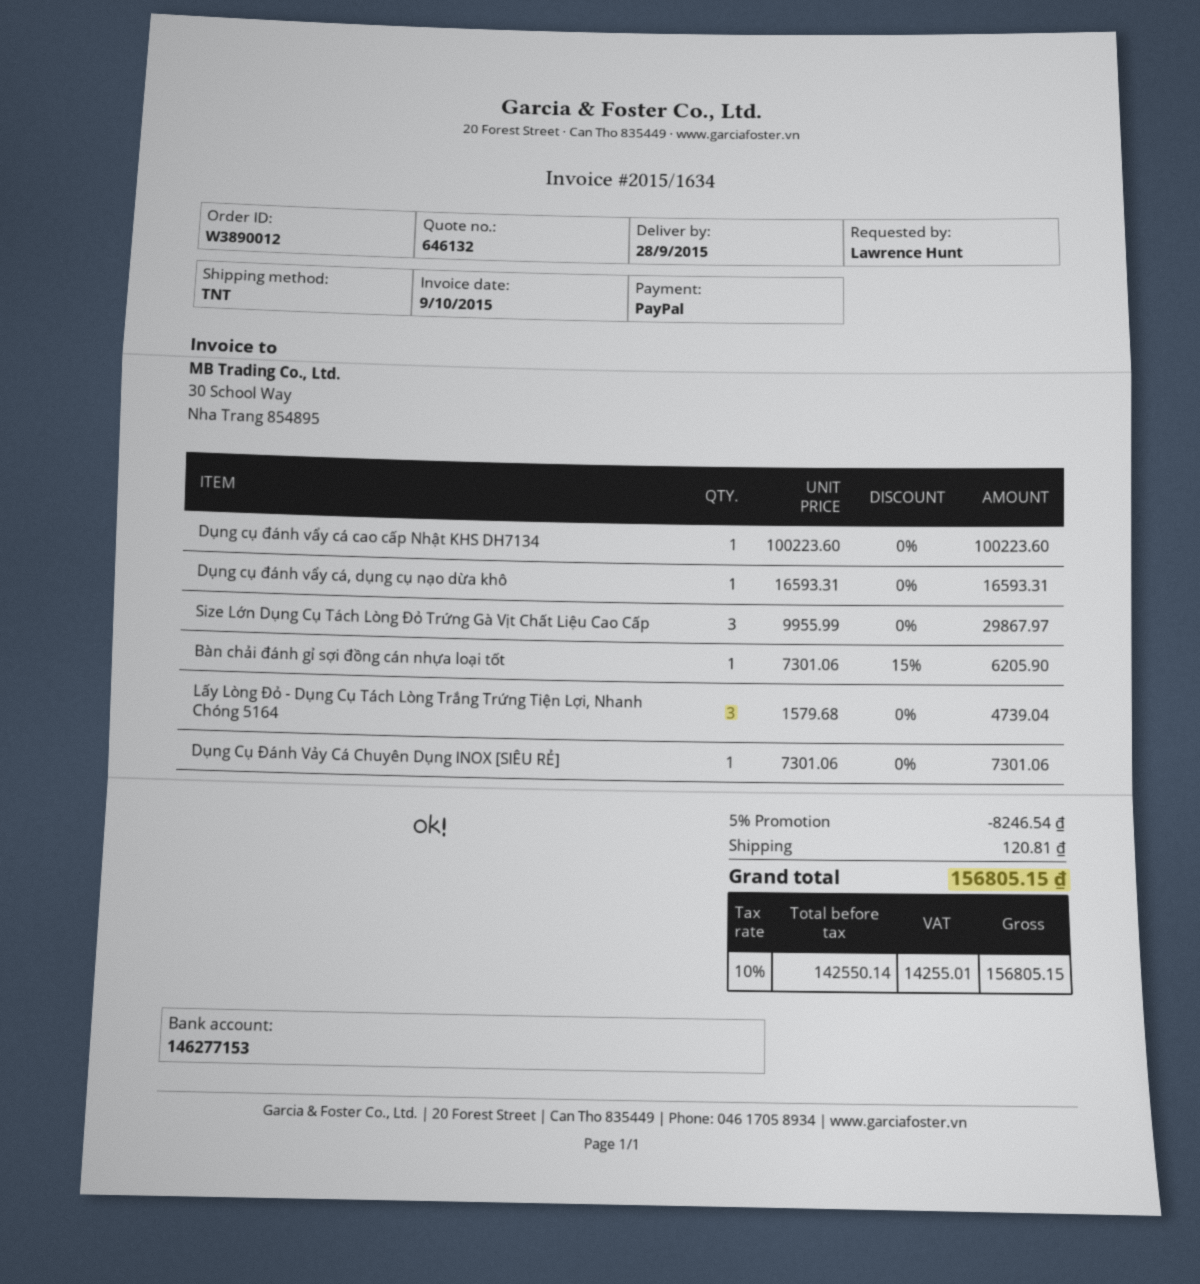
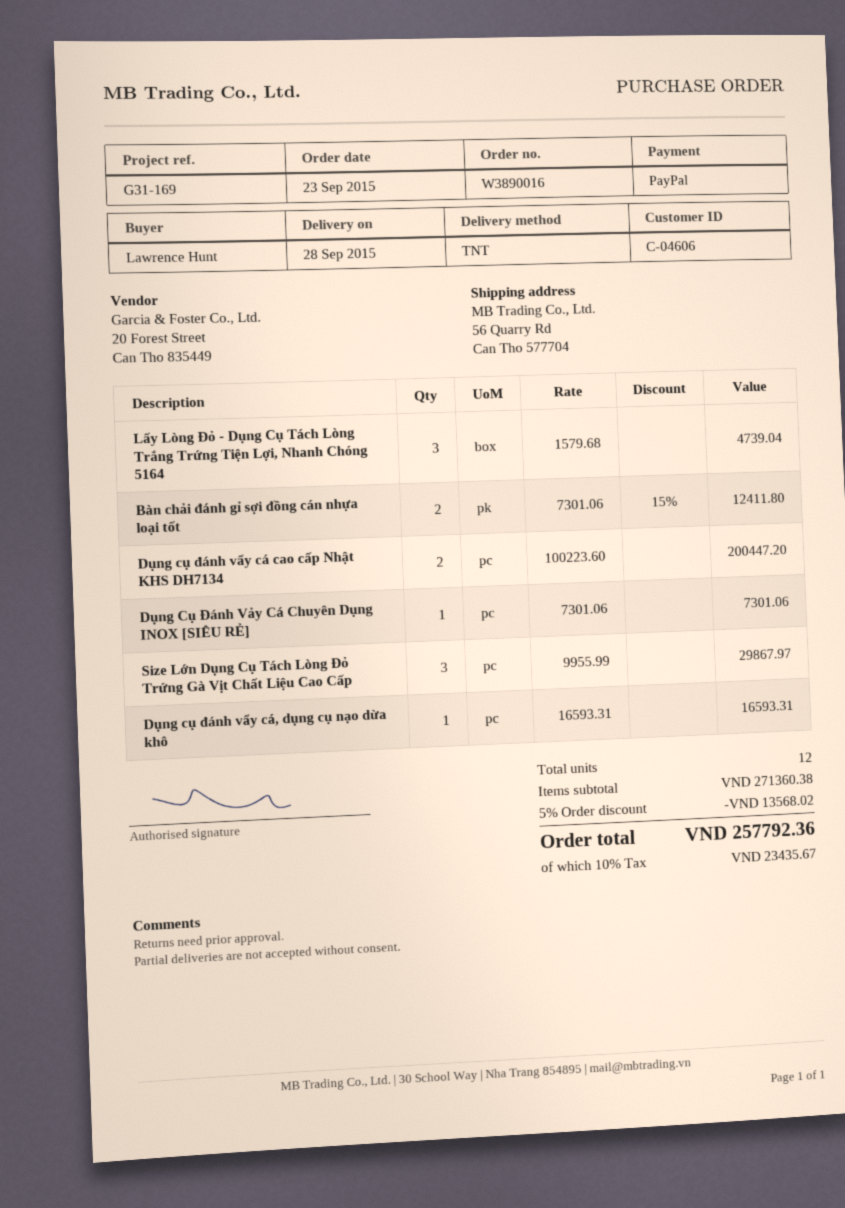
order number: W3890012 -> W3890016
Dụng cụ đánh vẩy cá cao cấp Nhật KHS DH7134: 1 x 100223.60 = 100223.60 -> 2 x 100223.60 = 200447.20
Bàn chải đánh gỉ sợi đồng cán nhựa loại tốt: 1 x 7301.06 - 15% = 6205.90 -> 2 x 7301.06 - 15% = 12411.80
discount: 5% = 8246.54 -> 5% = 13568.02
shipping: 120.81 -> none
tax: 10% = 14255.01 -> 10% = 23435.67
total: 156805.15 -> 257792.36

